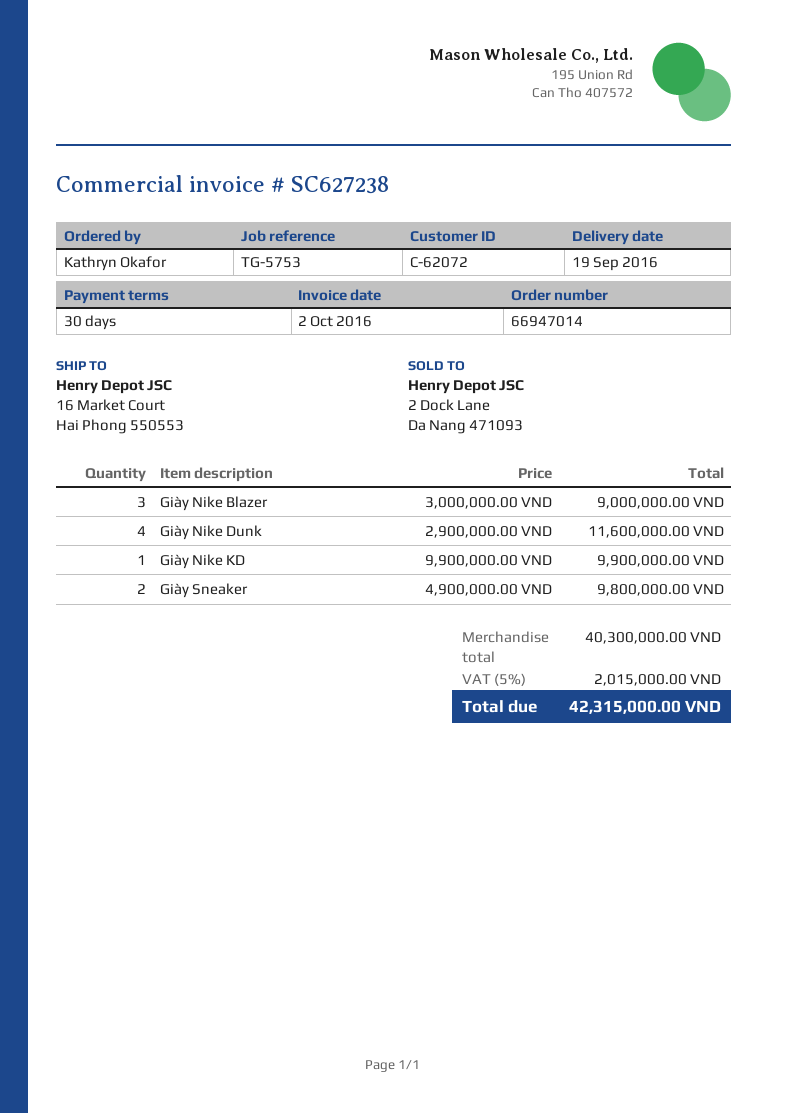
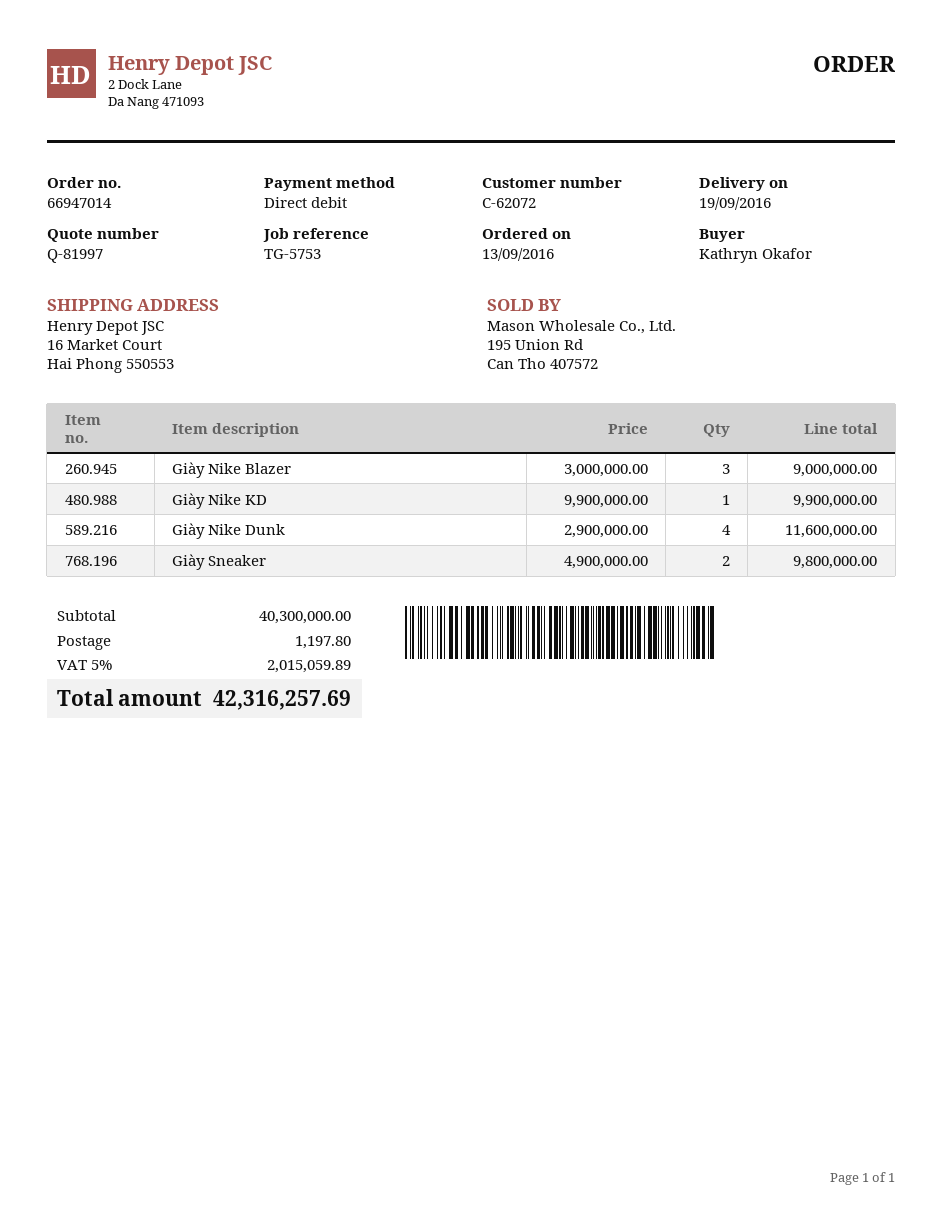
shipping: none -> 1197.80
tax: 5% = 2015000.00 -> 5% = 2015059.89
total: 42315000.00 -> 42316257.69

